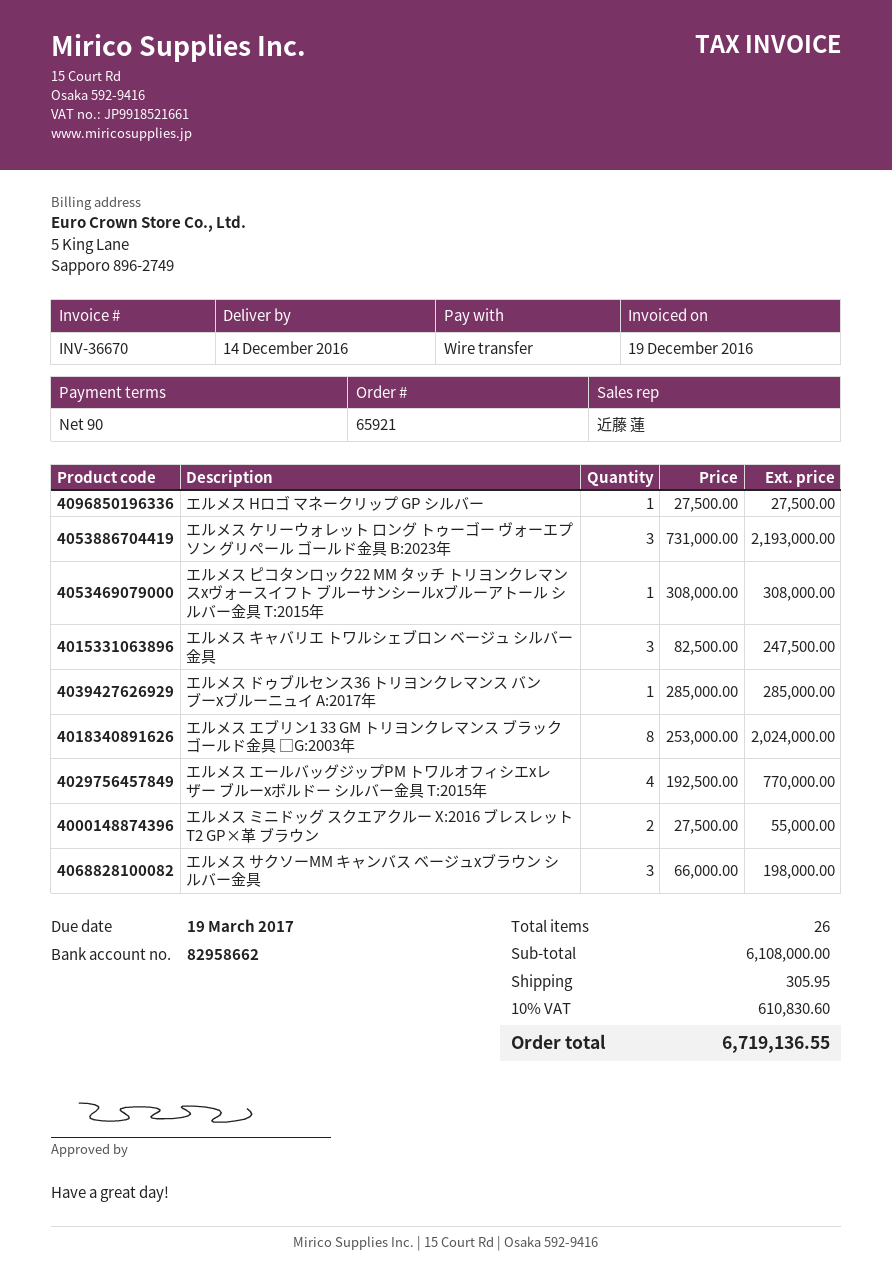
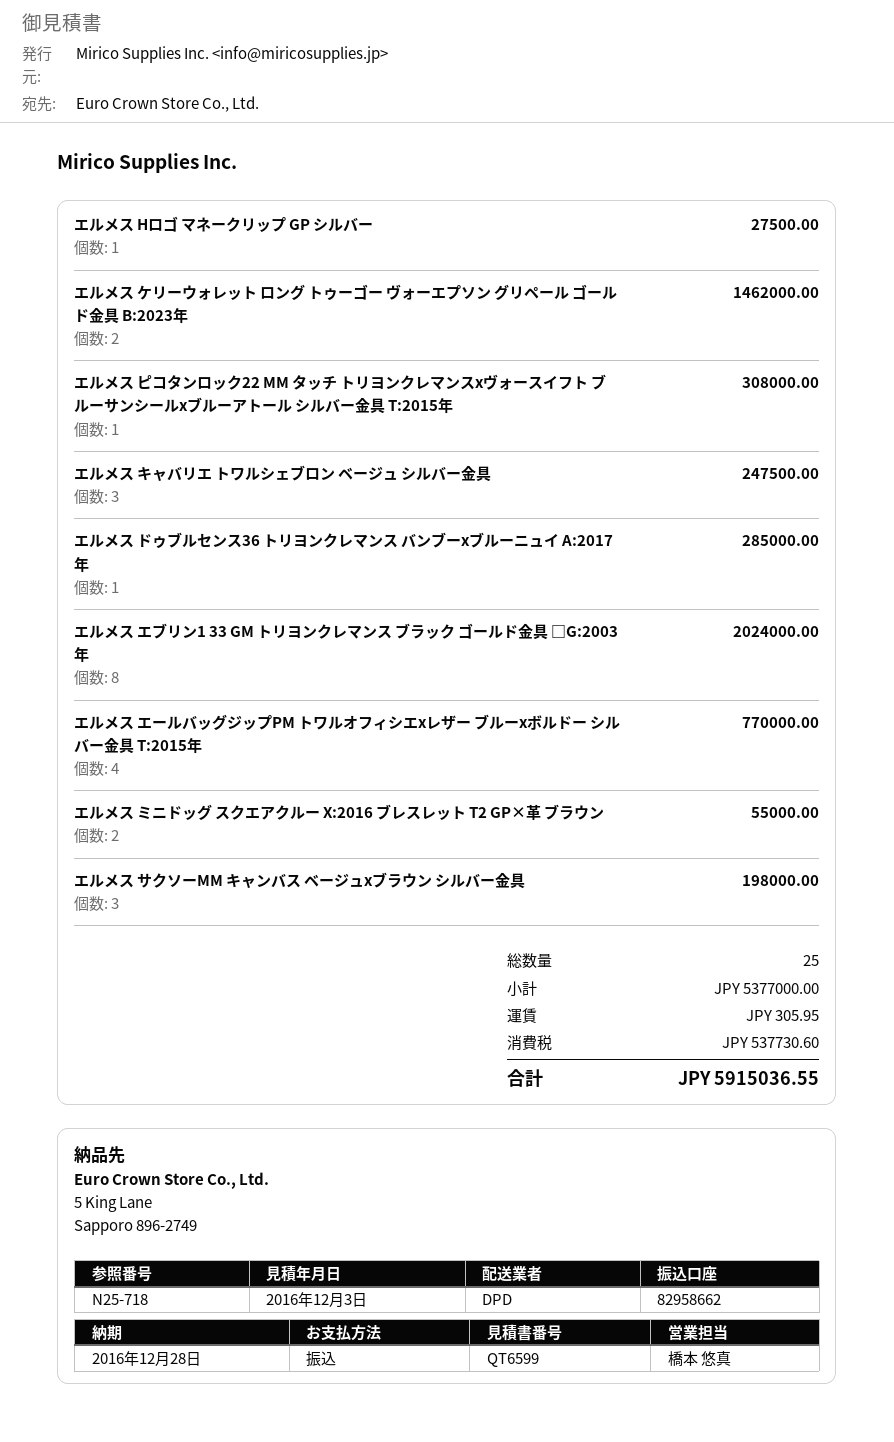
delivery date: 2016-12-14 -> 2016-12-28
sales rep: 近藤 蓮 -> 橋本 悠真
エルメス ケリーウォレット ロング トゥーゴー ヴォーエプソン グリペール ゴールド金具 B:2023年: 3 for 2193000.00 -> 2 for 1462000.00
total quantity: 26 -> 25
subtotal: 6108000.00 -> 5377000.00
tax: 610830.60 -> 537730.60
total: 6719136.55 -> 5915036.55

